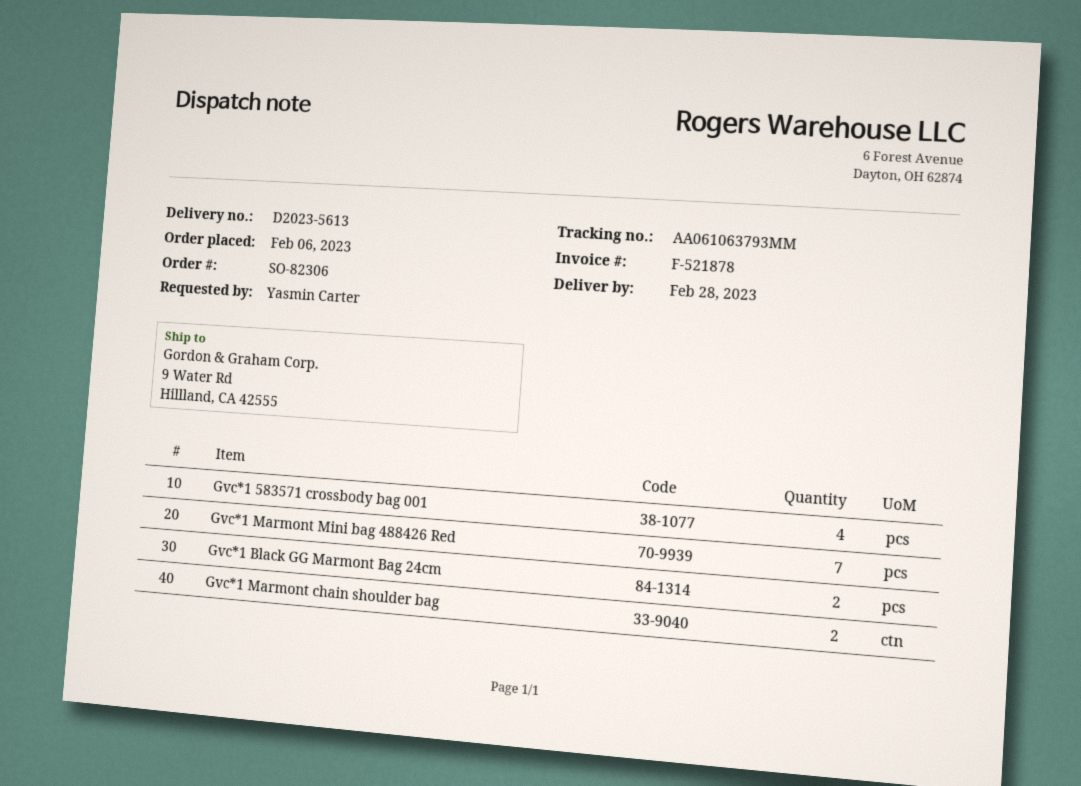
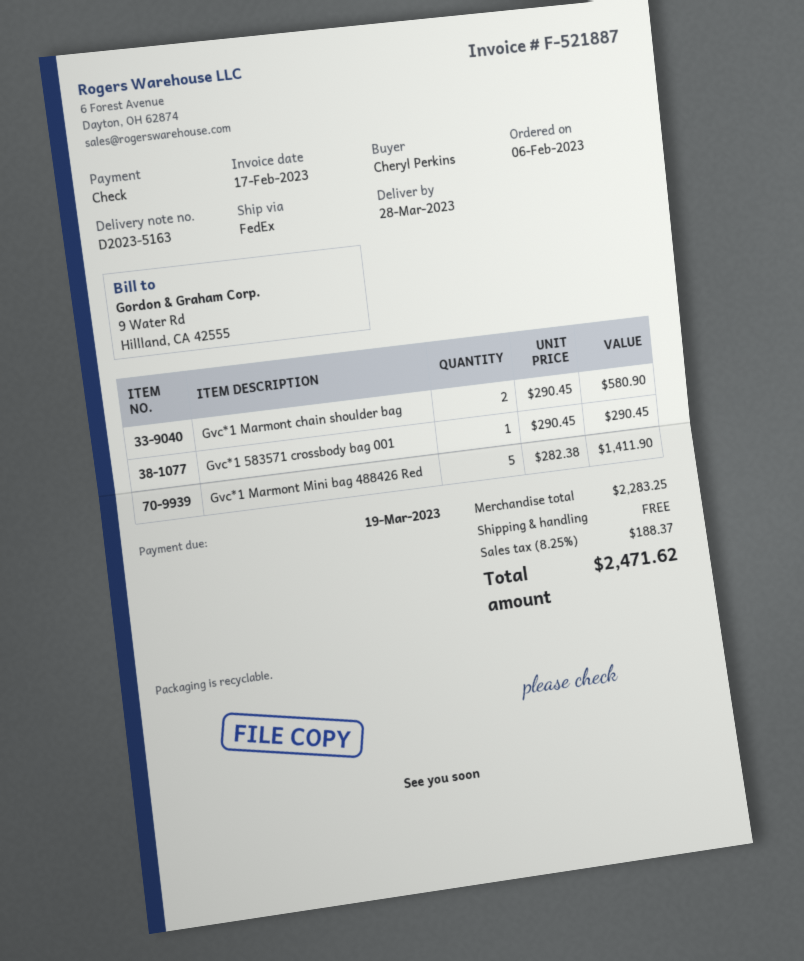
delivery note number: D2023-5613 -> D2023-5163
delivery date: 2023-02-28 -> 2023-03-28
invoice number: F-521878 -> F-521887
ordered by: Yasmin Carter -> Cheryl Perkins
Gvc*1 583571 crossbody bag 001: 4 -> 1
Gvc*1 Marmont Mini bag 488426 Red: 7 -> 5
Gvc*1 Black GG Marmont Bag 24cm: 2 -> none

